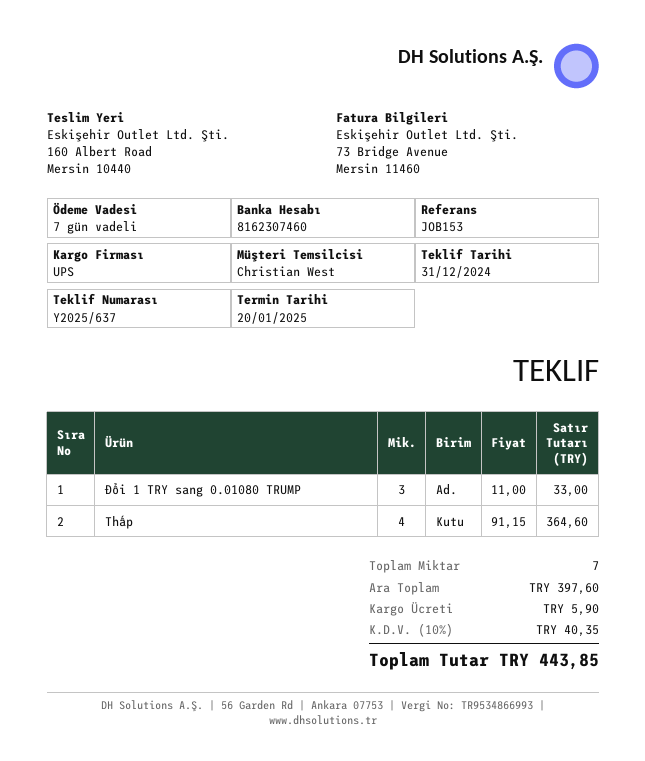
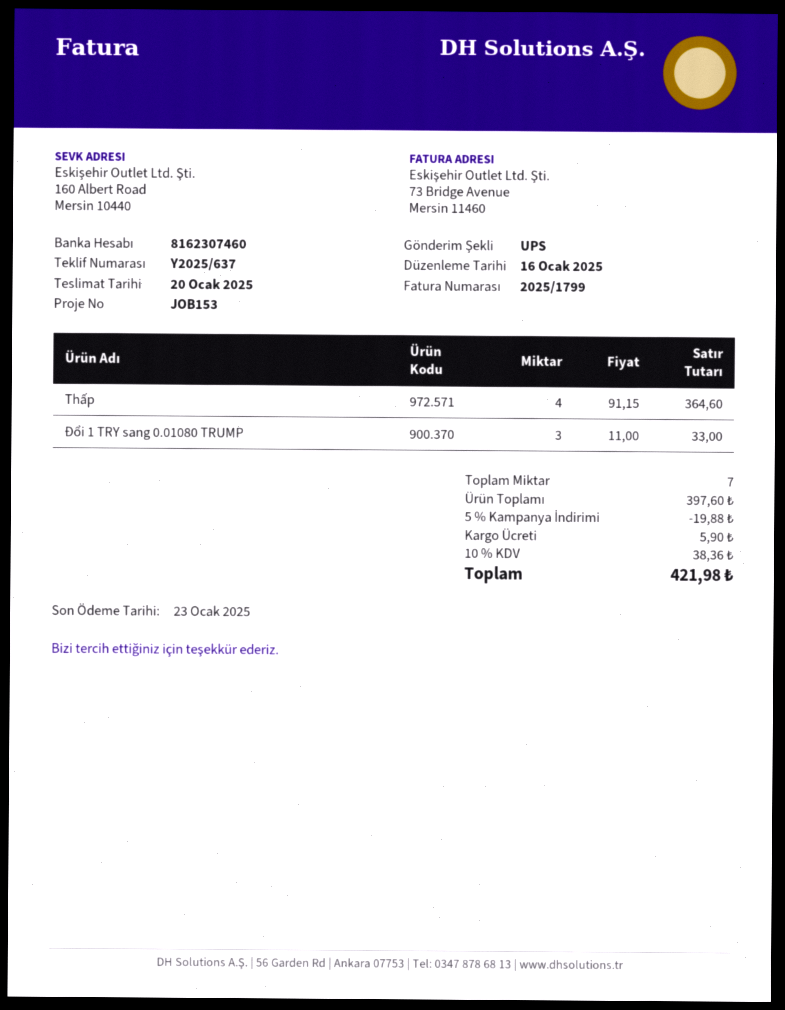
discount: none -> 5% = 19.88
tax: 10% = 40.35 -> 10% = 38.36
total: 443.85 -> 421.98

